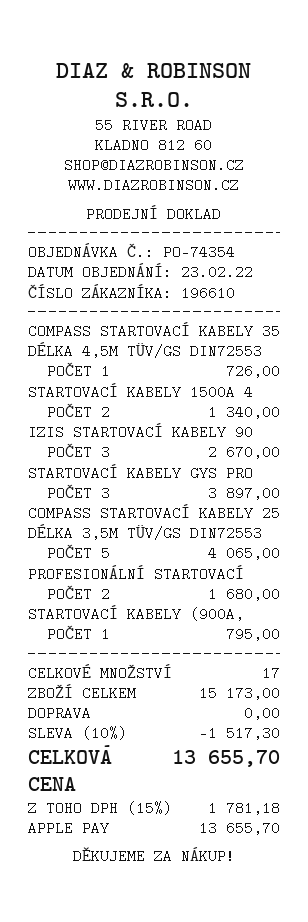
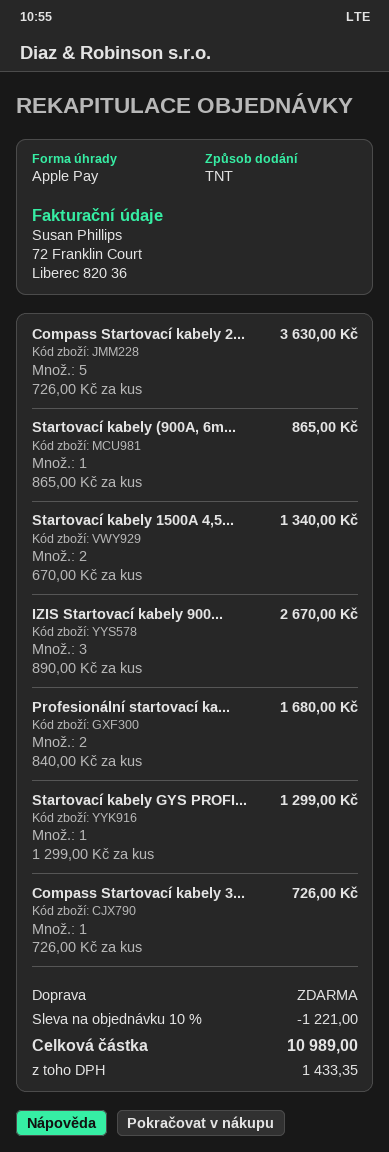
STARTOVACÍ KABELY GYS PRO: 3 for 3897.00 -> 1 for 1299.00
COMPASS STARTOVACÍ KABELY 25 DÉLKA 3,5M TÜV/GS DIN72553: 5 for 4065.00 -> 5 for 3630.00
STARTOVACÍ KABELY (900A,: 1 for 795.00 -> 1 for 865.00
discount: 10% = 1517.30 -> 10% = 1221.00
tax: 1781.18 -> 1433.35
total: 13655.70 -> 10989.00

